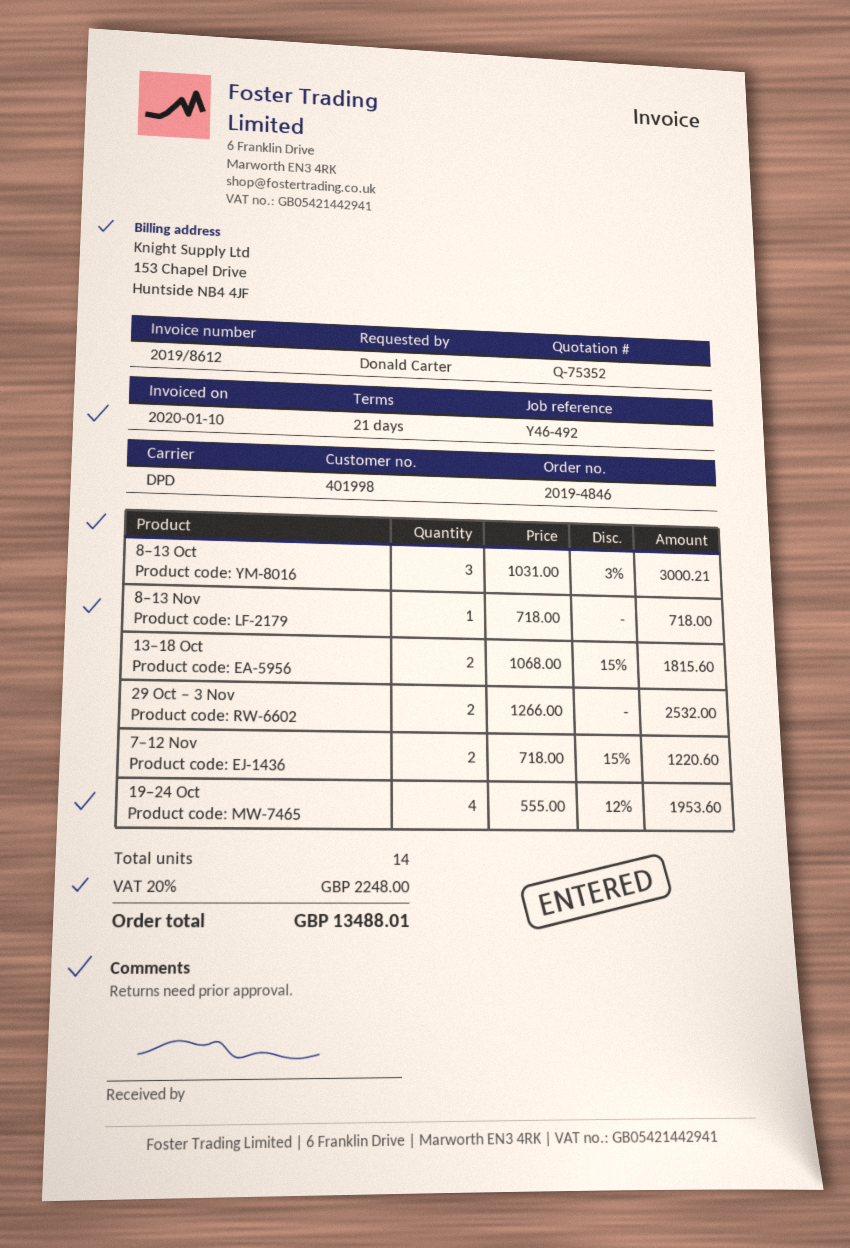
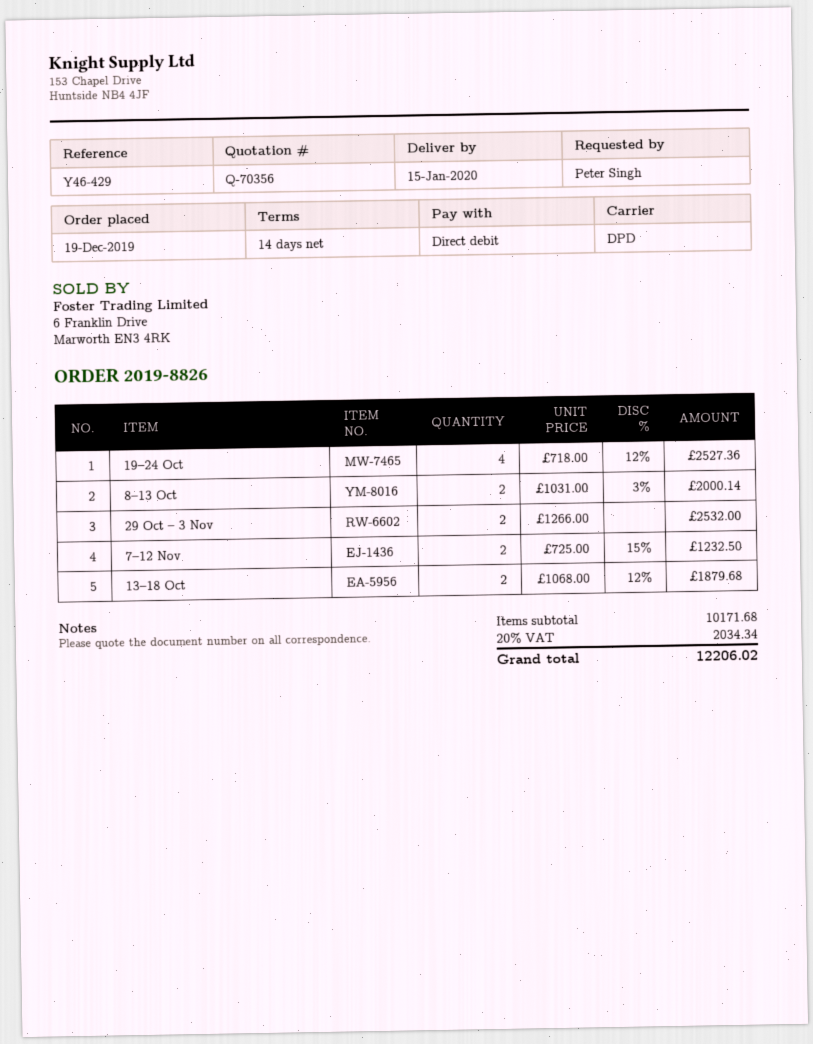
quote number: Q-75352 -> Q-70356
order number: 2019-4846 -> 2019-8826
payment terms: 21 days -> 14 days
reference: Y46-492 -> Y46-429
ordered by: Donald Carter -> Peter Singh
8–13 Oct: 3 x 1031.00 - 3% = 3000.21 -> 2 x 1031.00 - 3% = 2000.14
8–13 Nov: 1 x 718.00 = 718.00 -> none
13–18 Oct: 2 x 1068.00 - 15% = 1815.60 -> 2 x 1068.00 - 12% = 1879.68
7–12 Nov: 2 x 718.00 - 15% = 1220.60 -> 2 x 725.00 - 15% = 1232.50
19–24 Oct: 4 x 555.00 - 12% = 1953.60 -> 4 x 718.00 - 12% = 2527.36
tax: 20% = 2248.00 -> 20% = 2034.34
total: 13488.01 -> 12206.02

